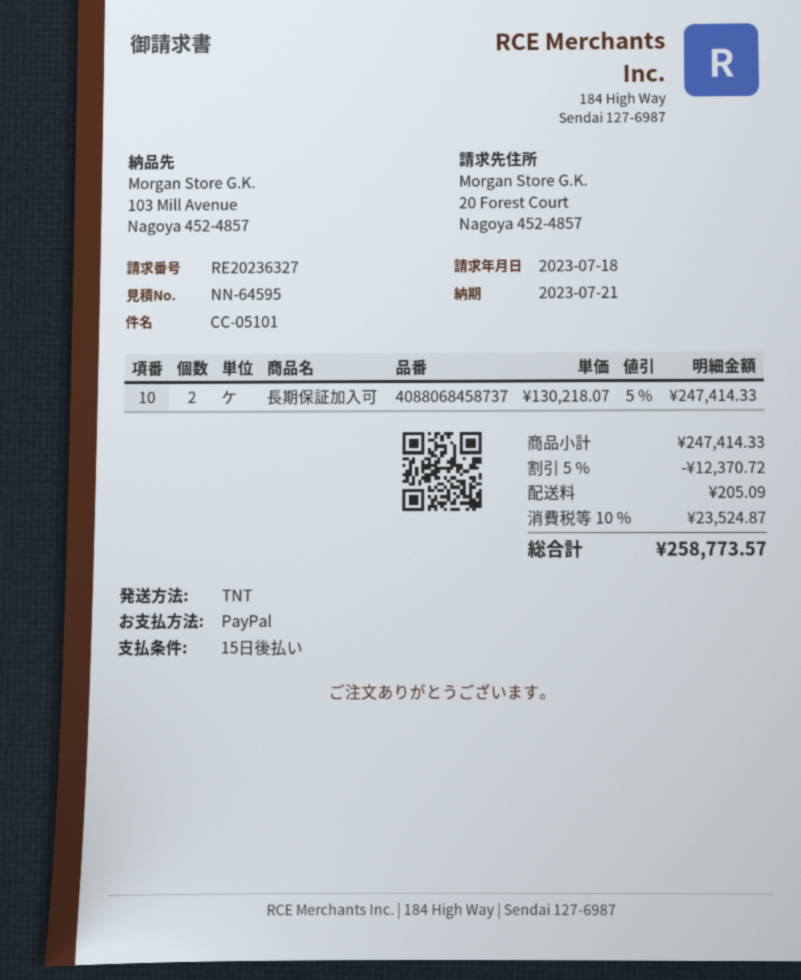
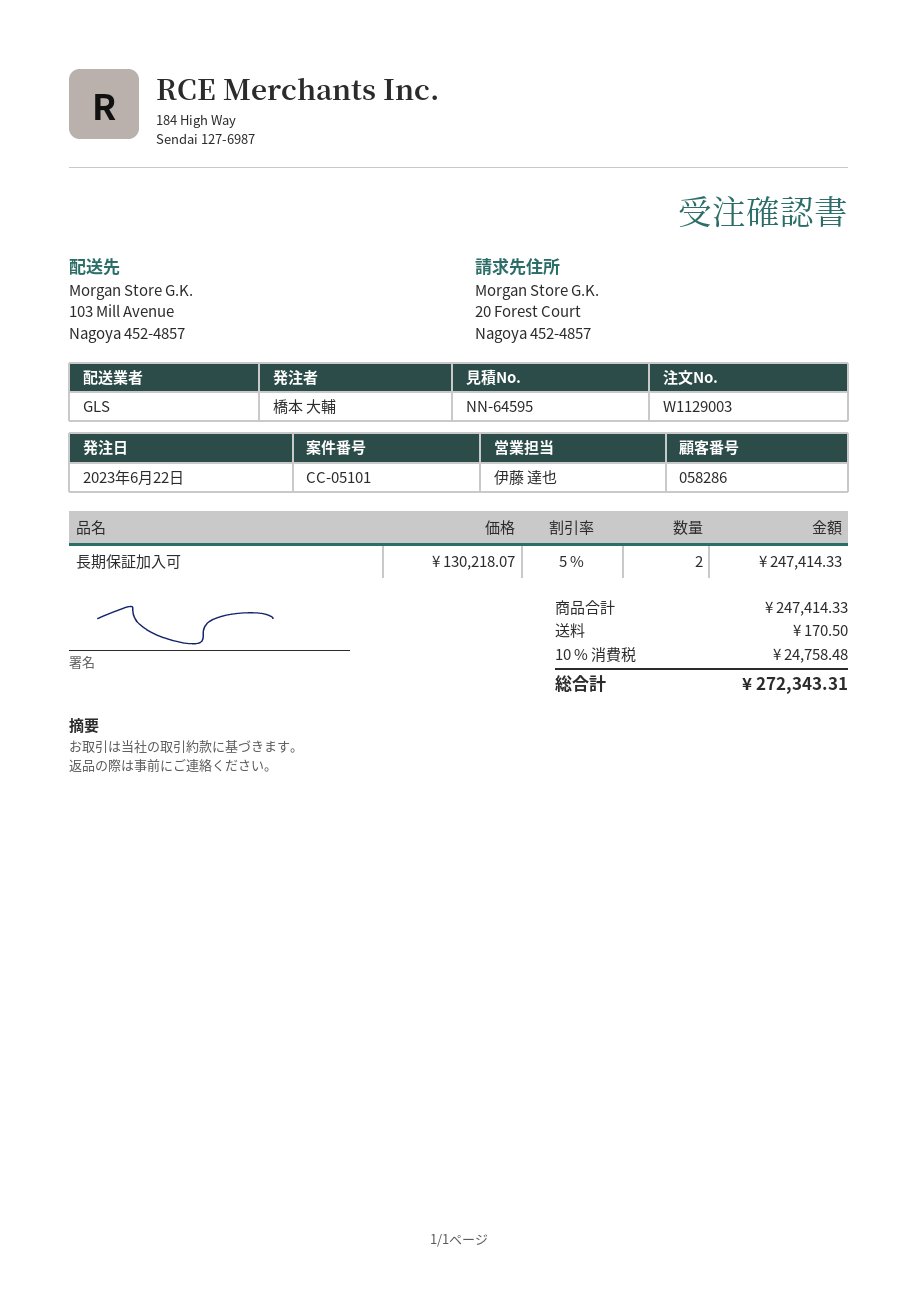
shipping method: TNT -> GLS
discount: 5% = 12370.72 -> none
shipping: 205.09 -> 170.50
tax: 10% = 23524.87 -> 10% = 24758.48
total: 258773.57 -> 272343.31

